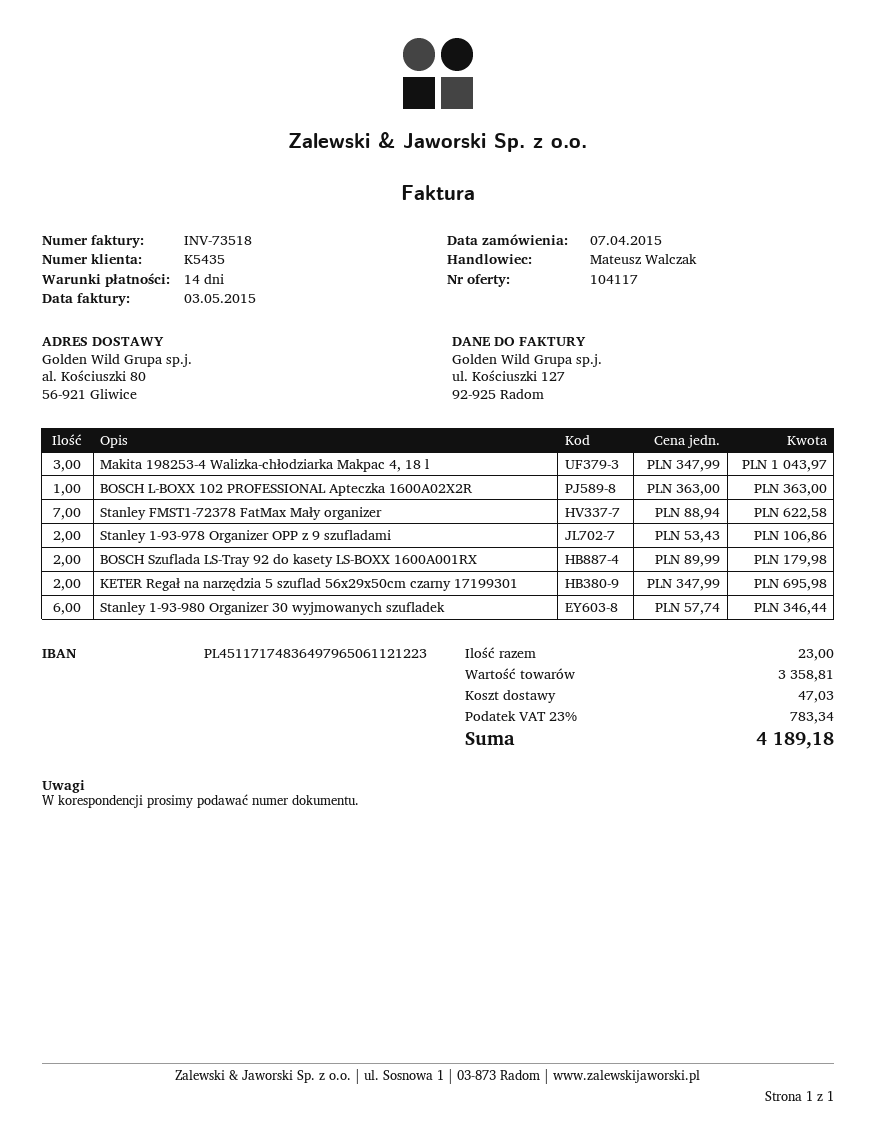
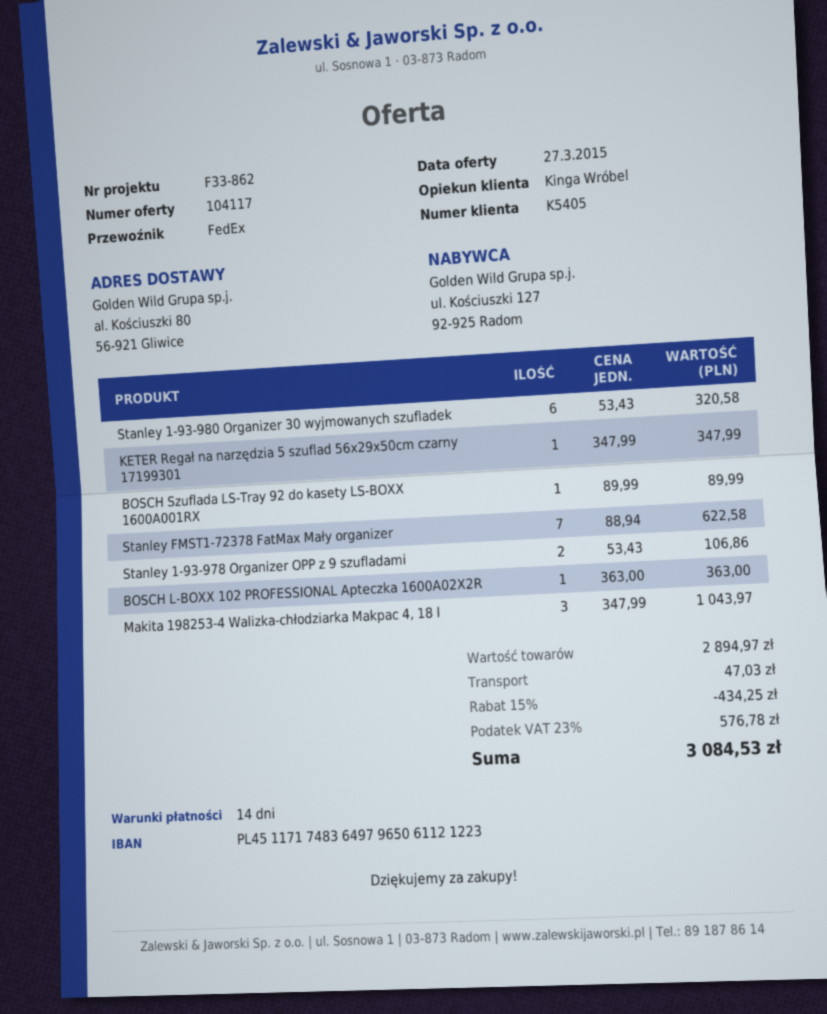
customer number: K5435 -> K5405
sales rep: Mateusz Walczak -> Kinga Wróbel
BOSCH Szuflada LS-Tray 92 do kasety LS-BOXX 1600A001RX: 2 x 89.99 = 179.98 -> 1 x 89.99 = 89.99
KETER Regał na narzędzia 5 szuflad 56x29x50cm czarny 17199301: 2 x 347.99 = 695.98 -> 1 x 347.99 = 347.99
Stanley 1-93-980 Organizer 30 wyjmowanych szufladek: 6 x 57.74 = 346.44 -> 6 x 53.43 = 320.58
subtotal: 3358.81 -> 2894.97
discount: none -> 15% = 434.25
tax: 23% = 783.34 -> 23% = 576.78
total: 4189.18 -> 3084.53

